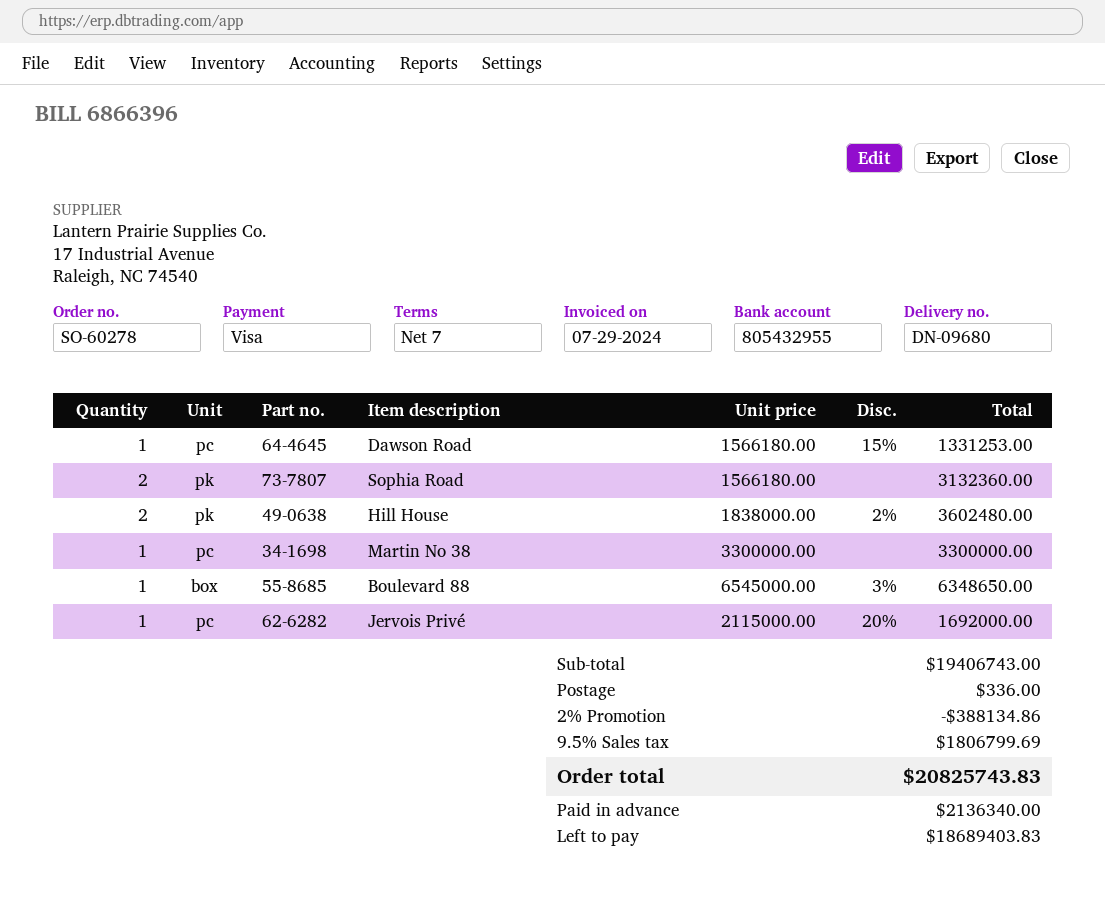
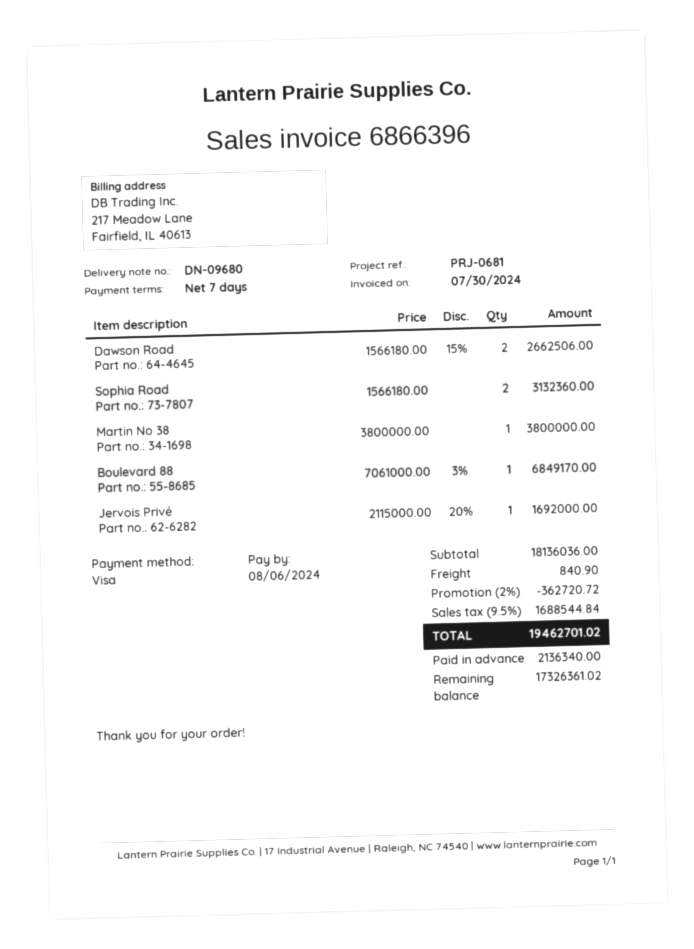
invoice date: 2024-07-29 -> 2024-07-30
Dawson Road: 1 x 1566180.00 - 15% = 1331253.00 -> 2 x 1566180.00 - 15% = 2662506.00
Hill House: 2 x 1838000.00 - 2% = 3602480.00 -> none
Martin No 38: 1 x 3300000.00 = 3300000.00 -> 1 x 3800000.00 = 3800000.00
Boulevard 88: 1 x 6545000.00 - 3% = 6348650.00 -> 1 x 7061000.00 - 3% = 6849170.00
subtotal: 19406743.00 -> 18136036.00
discount: 2% = 388134.86 -> 2% = 362720.72
shipping: 336.00 -> 840.90
tax: 9.5% = 1806799.69 -> 9.5% = 1688544.84
total: 20825743.83 -> 19462701.02
balance: 18689403.83 -> 17326361.02

